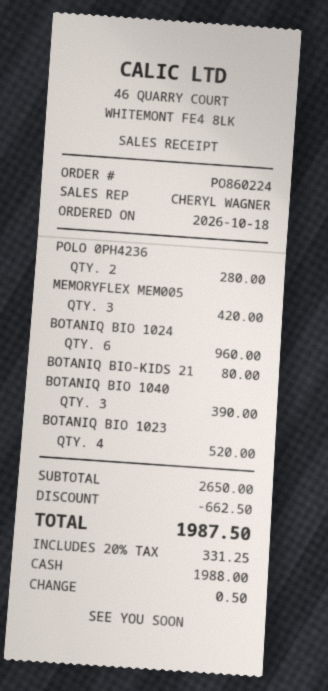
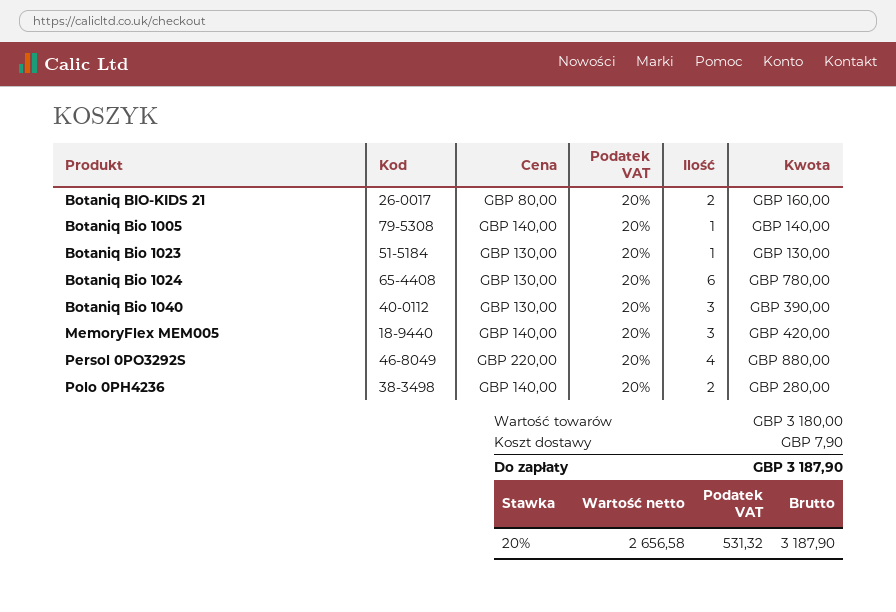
BOTANIQ BIO 1024: 6 for 960.00 -> 6 for 780.00
BOTANIQ BIO-KIDS 21: 1 for 80.00 -> 2 for 160.00
BOTANIQ BIO 1023: 4 for 520.00 -> 1 for 130.00
Botaniq Bio 1005: none -> 1 for 140.00
Persol 0PO3292S: none -> 4 for 880.00
subtotal: 2650.00 -> 3180.00
discount: 662.50 -> none
shipping: none -> 7.90
tax: 20% = 331.25 -> 20% = 531.32
total: 1987.50 -> 3187.90

